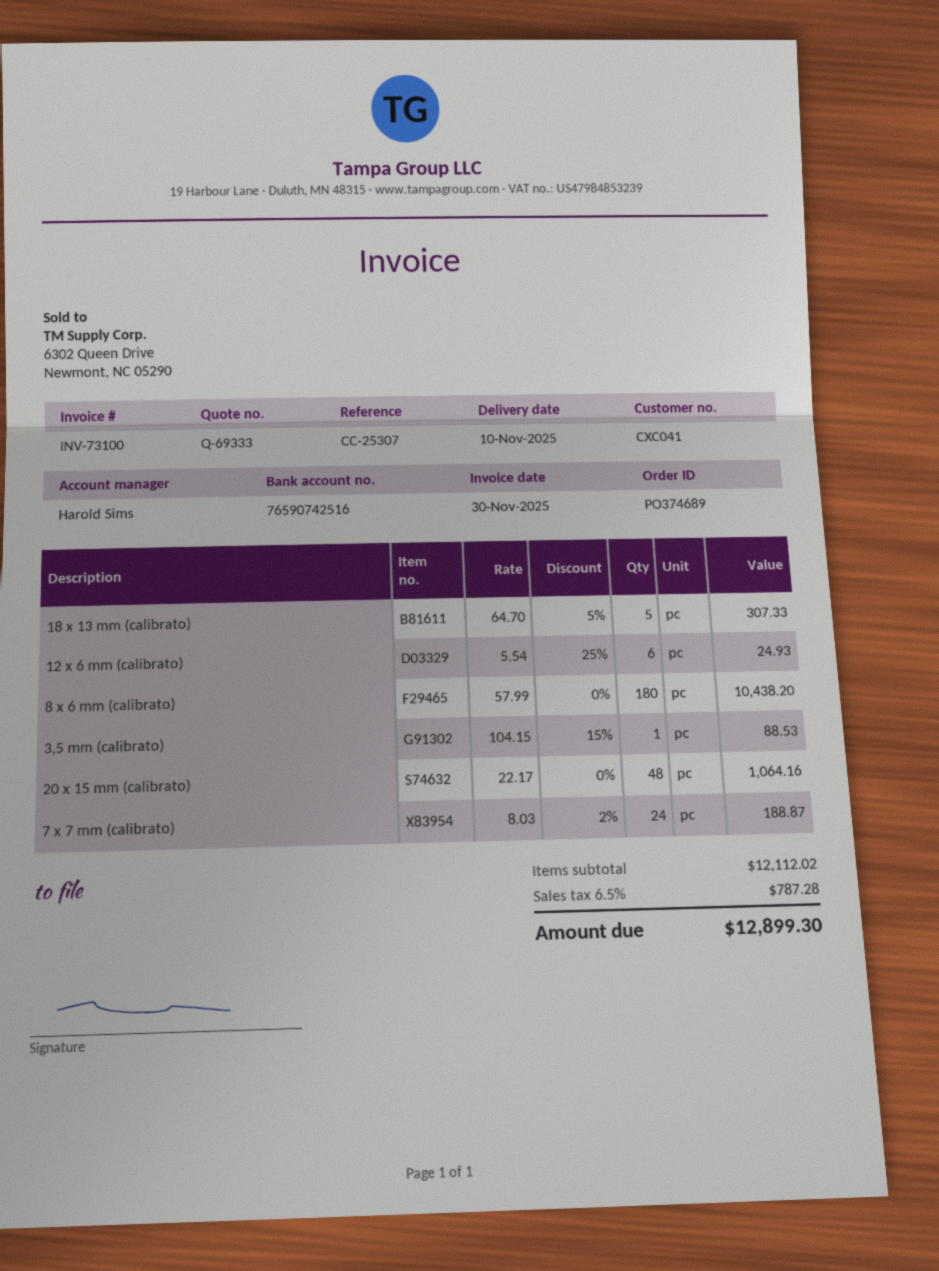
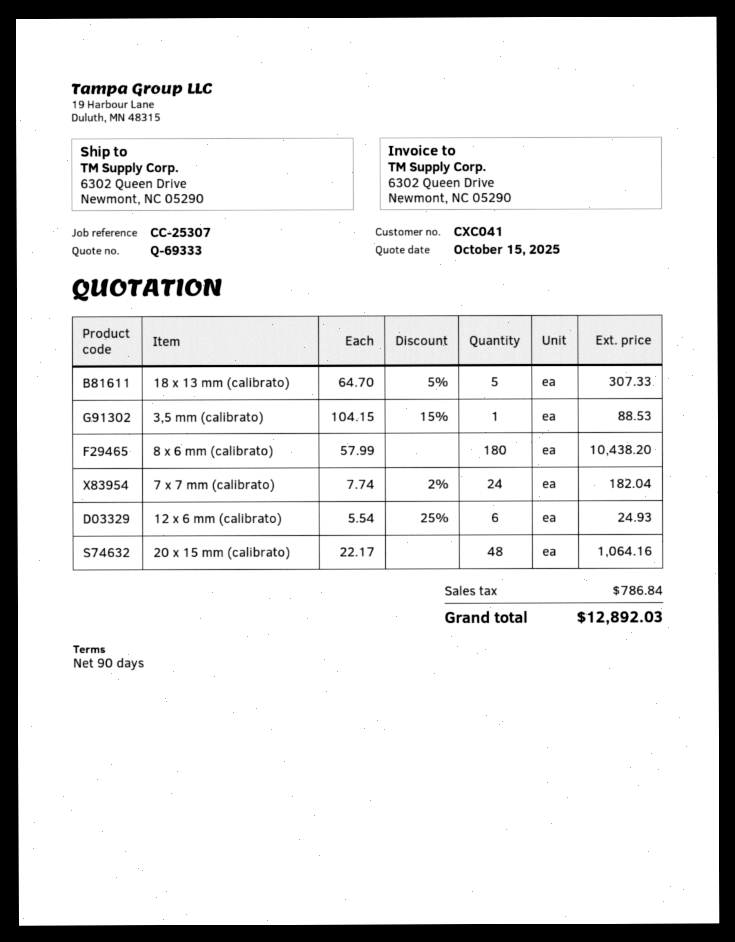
7 x 7 mm (calibrato): 24 x 8.03 - 2% = 188.87 -> 24 x 7.74 - 2% = 182.04
tax: 787.28 -> 786.84
total: 12899.30 -> 12892.03

